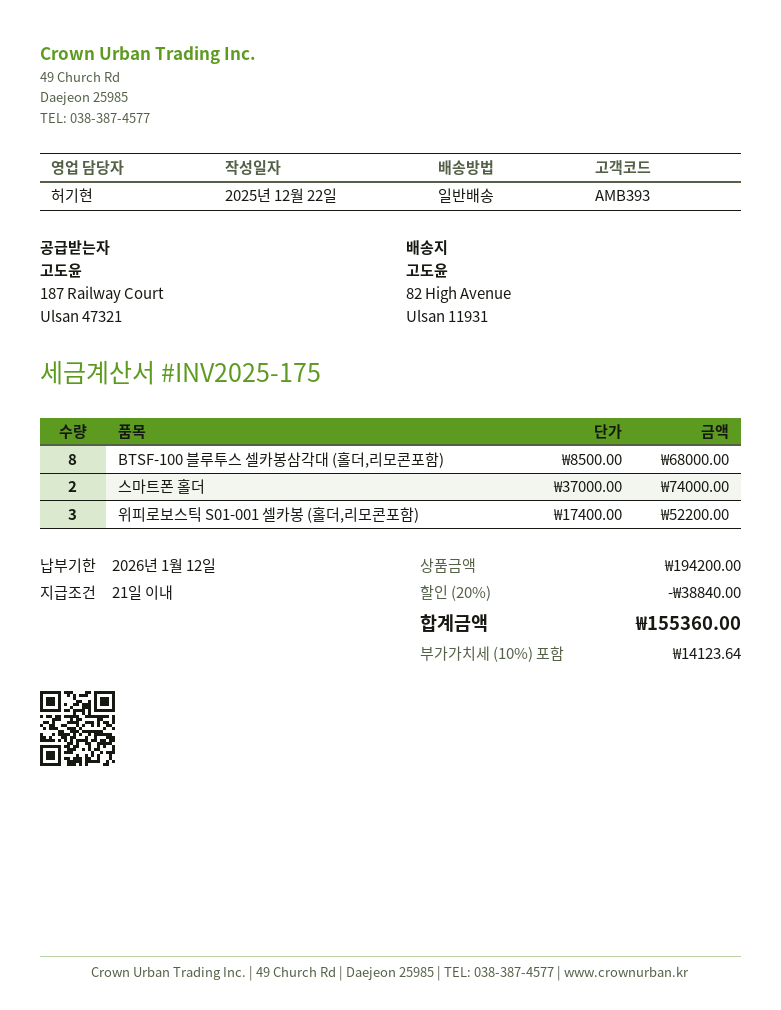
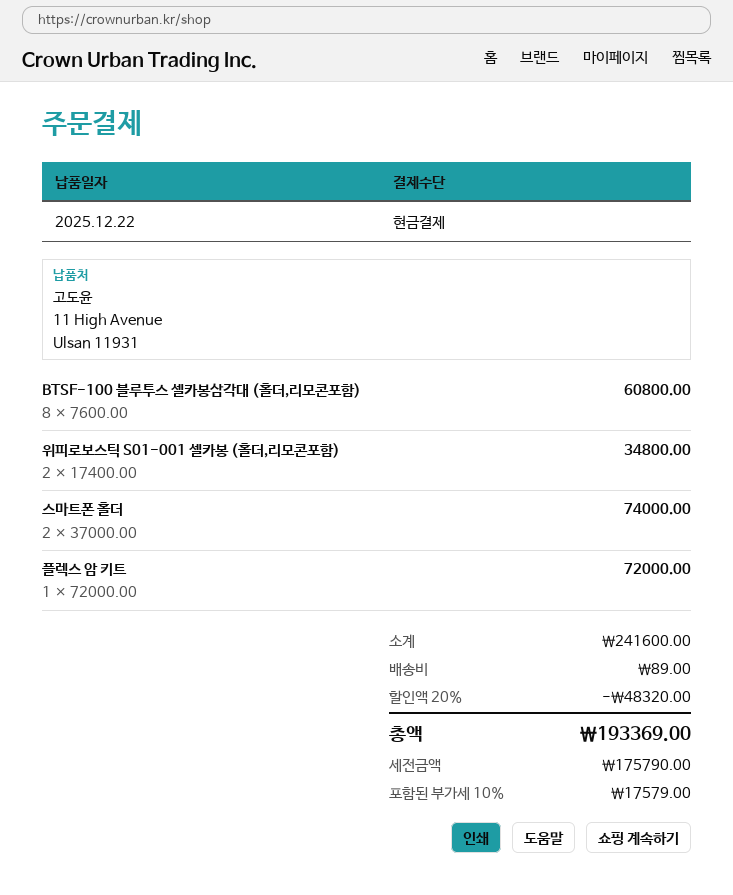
ship to: 82 High Avenue, Ulsan 11931 -> 11 High Avenue, Ulsan 11931
BTSF-100 블루투스 셀카봉삼각대 (홀더,리모콘포함): 8 x 8500.00 = 68000.00 -> 8 x 7600.00 = 60800.00
위피로보스틱 S01-001 셀카봉 (홀더,리모콘포함): 3 x 17400.00 = 52200.00 -> 2 x 17400.00 = 34800.00
플렉스 암 키트: none -> 1 x 72000.00 = 72000.00
subtotal: 194200.00 -> 241600.00
discount: 20% = 38840.00 -> 20% = 48320.00
shipping: none -> 89.00
tax: 10% = 14123.64 -> 10% = 17579.00
total: 155360.00 -> 193369.00

